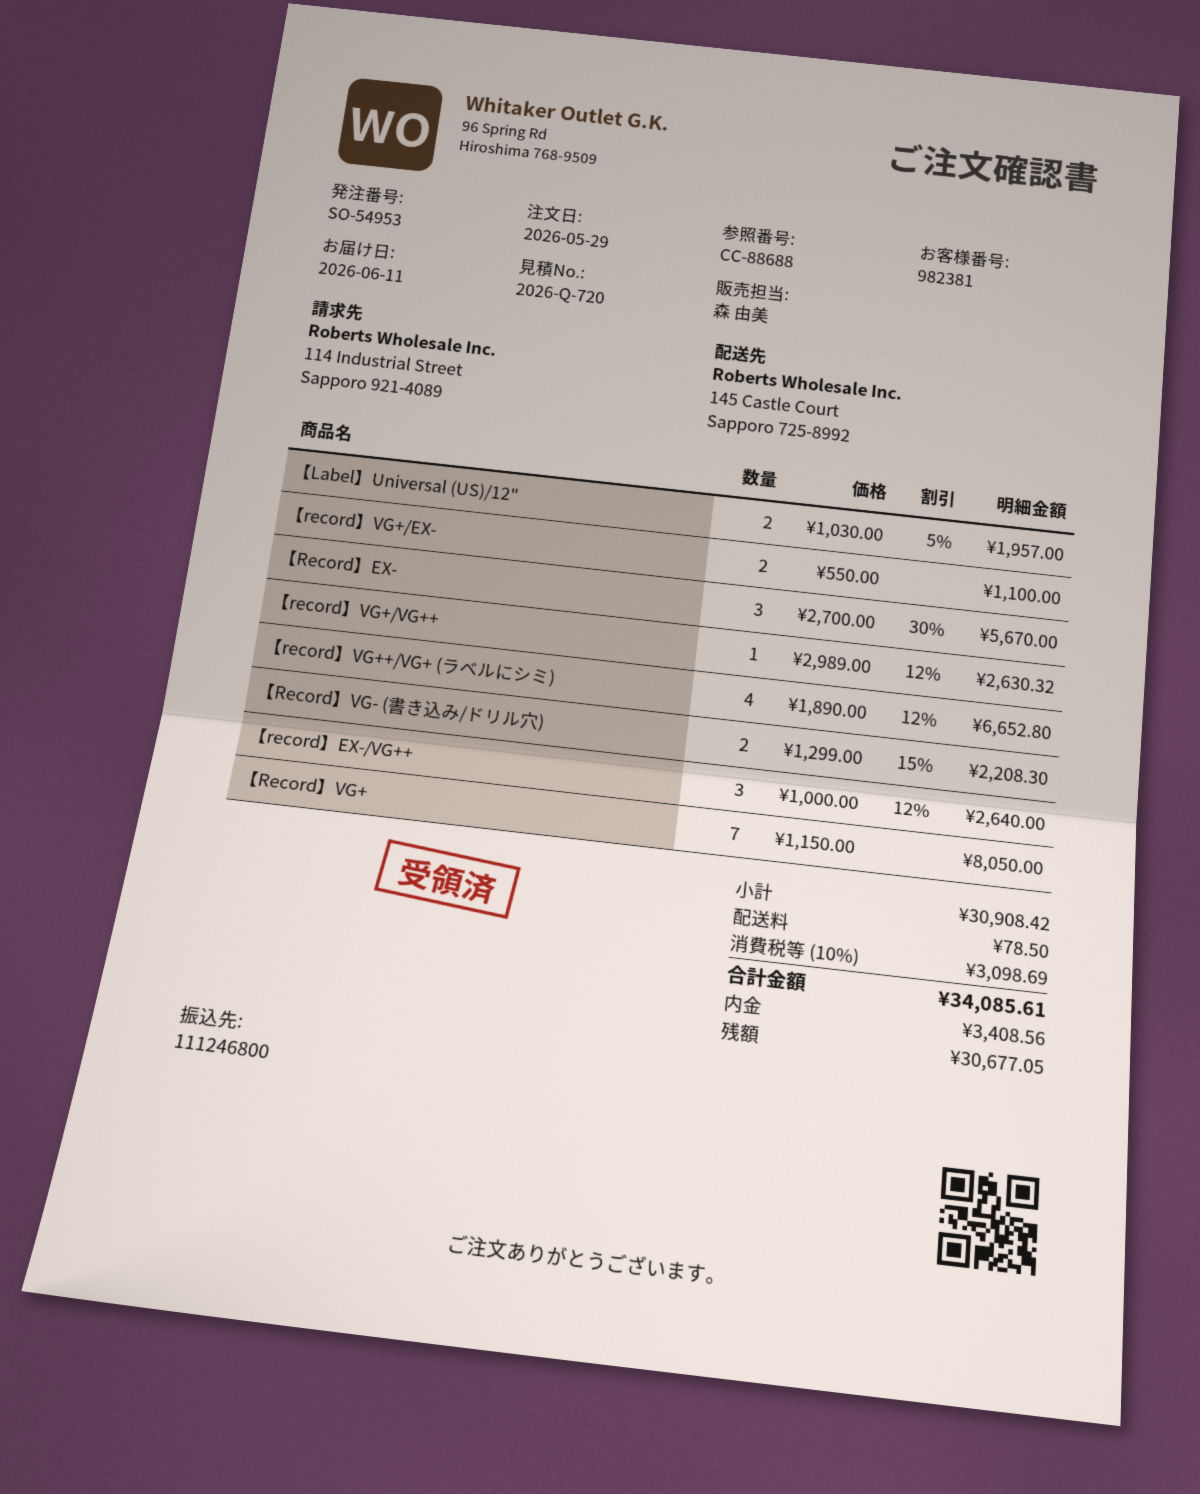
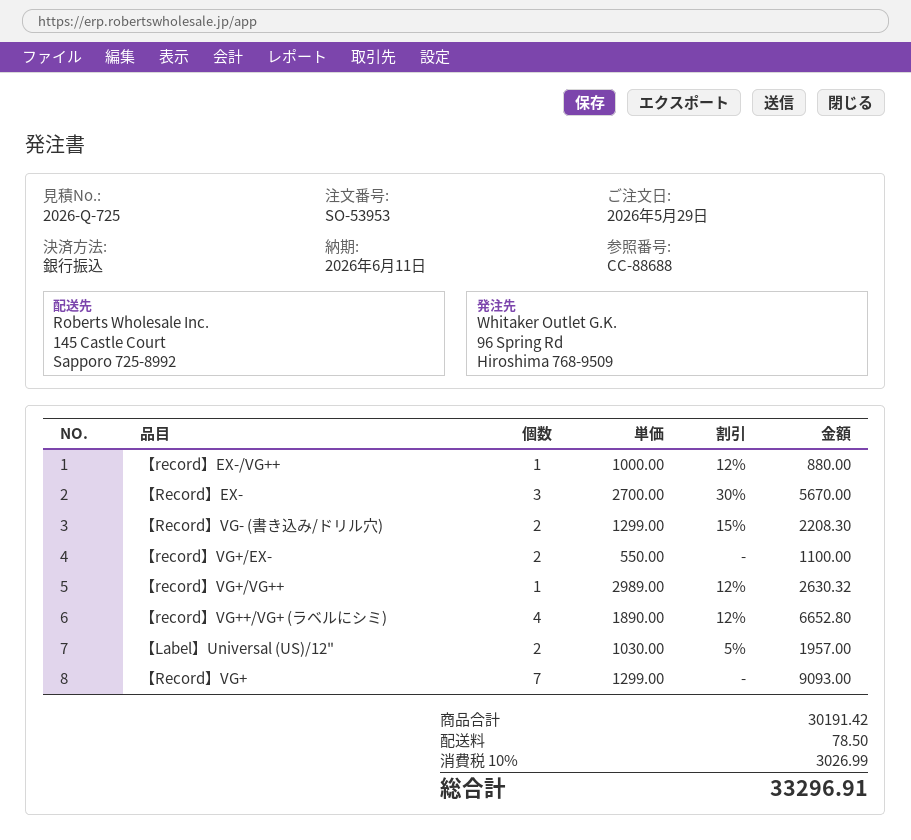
quote number: 2026-Q-720 -> 2026-Q-725
order number: SO-54953 -> SO-53953
【record】EX-/VG++: 3 x 1000.00 - 12% = 2640.00 -> 1 x 1000.00 - 12% = 880.00
【Record】VG+: 7 x 1150.00 = 8050.00 -> 7 x 1299.00 = 9093.00
subtotal: 30908.42 -> 30191.42
tax: 10% = 3098.69 -> 10% = 3026.99
total: 34085.61 -> 33296.91

